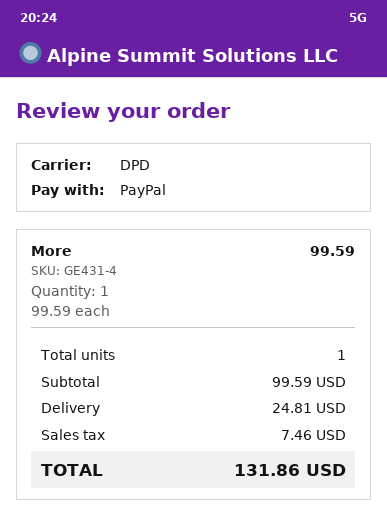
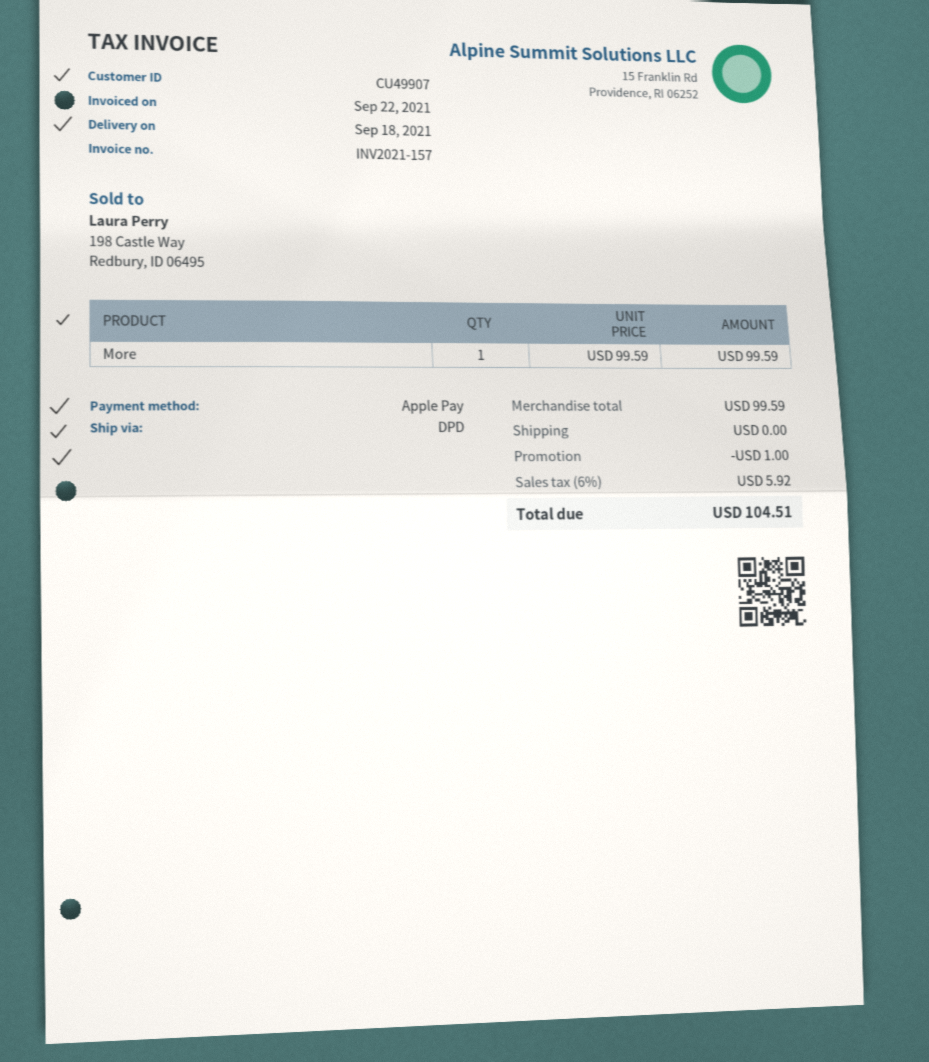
payment method: PayPal -> Apple Pay
discount: none -> 1.00
shipping: 24.81 -> 0.00
tax: 7.46 -> 5.92
total: 131.86 -> 104.51

